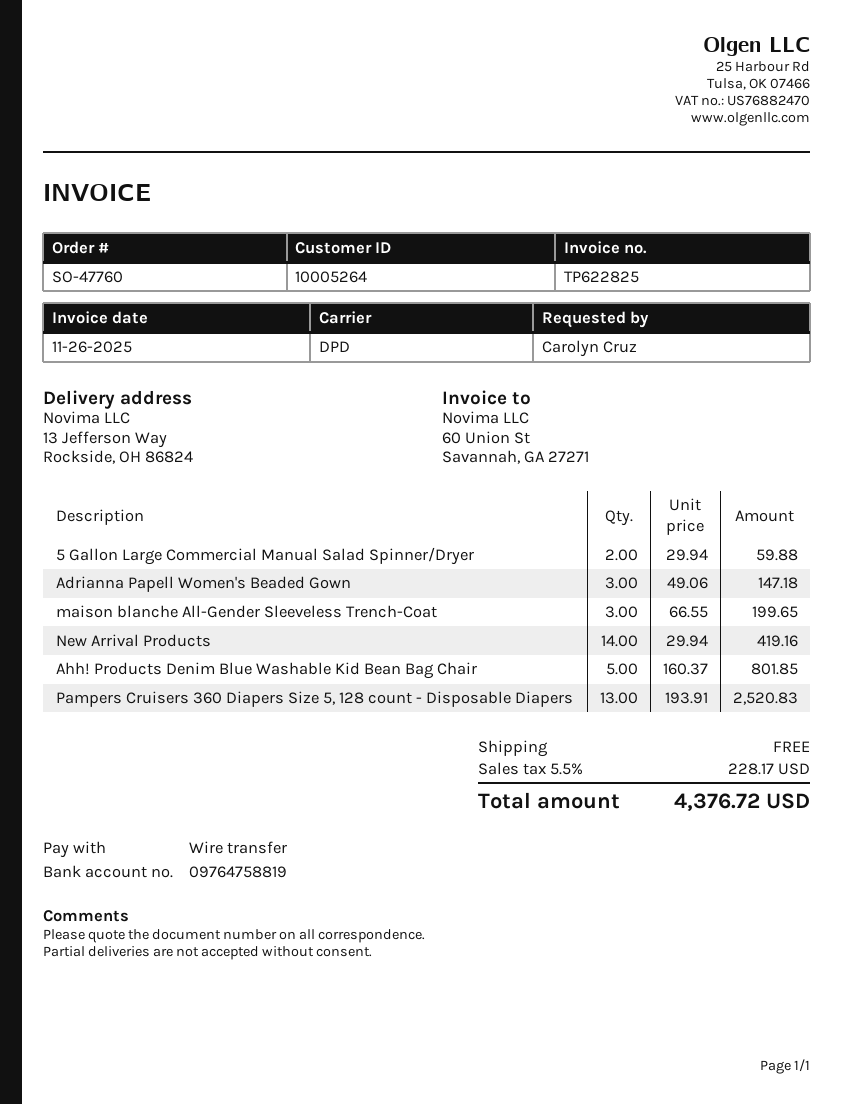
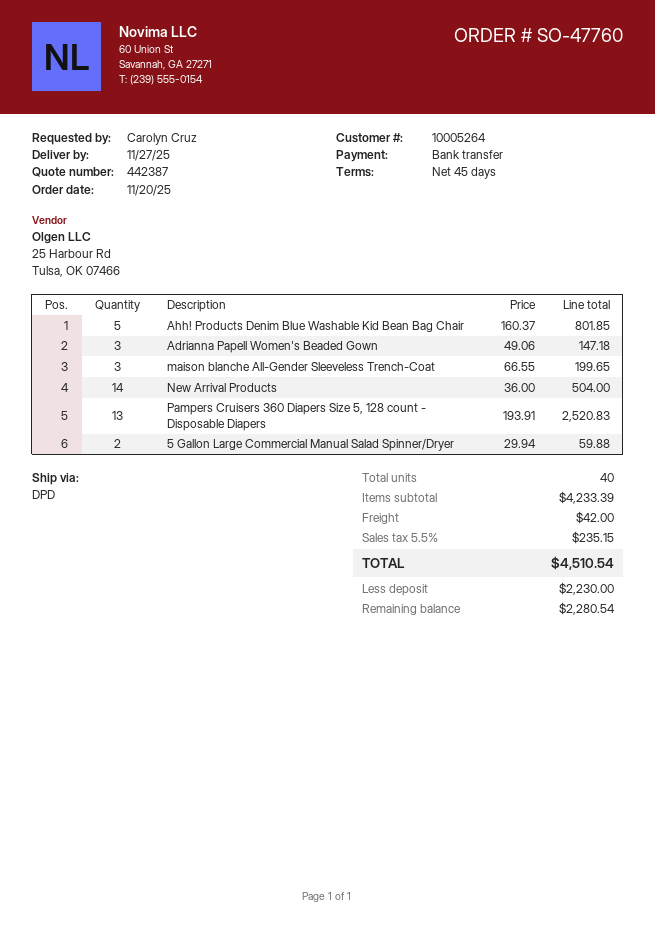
New Arrival Products: 14 x 29.94 = 419.16 -> 14 x 36.00 = 504.00
shipping: 0.00 -> 42.00
tax: 5.5% = 228.17 -> 5.5% = 235.15
total: 4376.72 -> 4510.54

